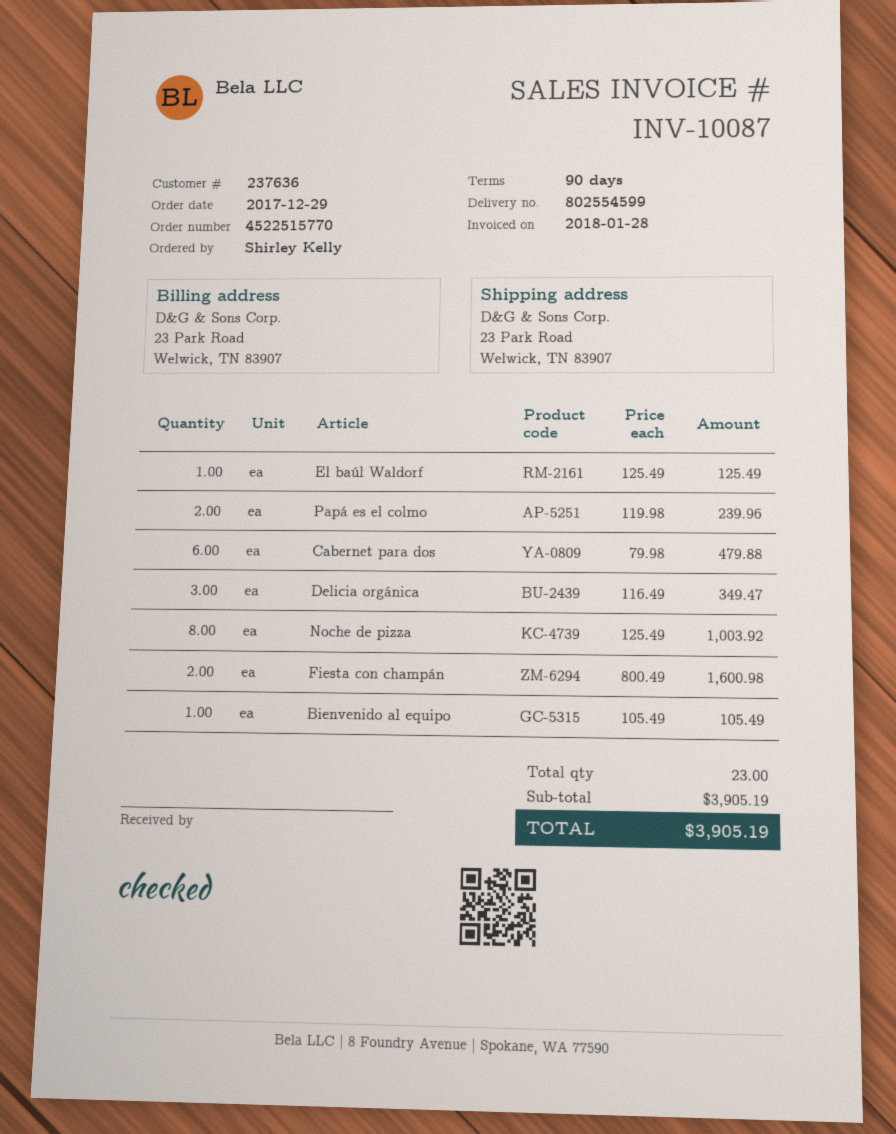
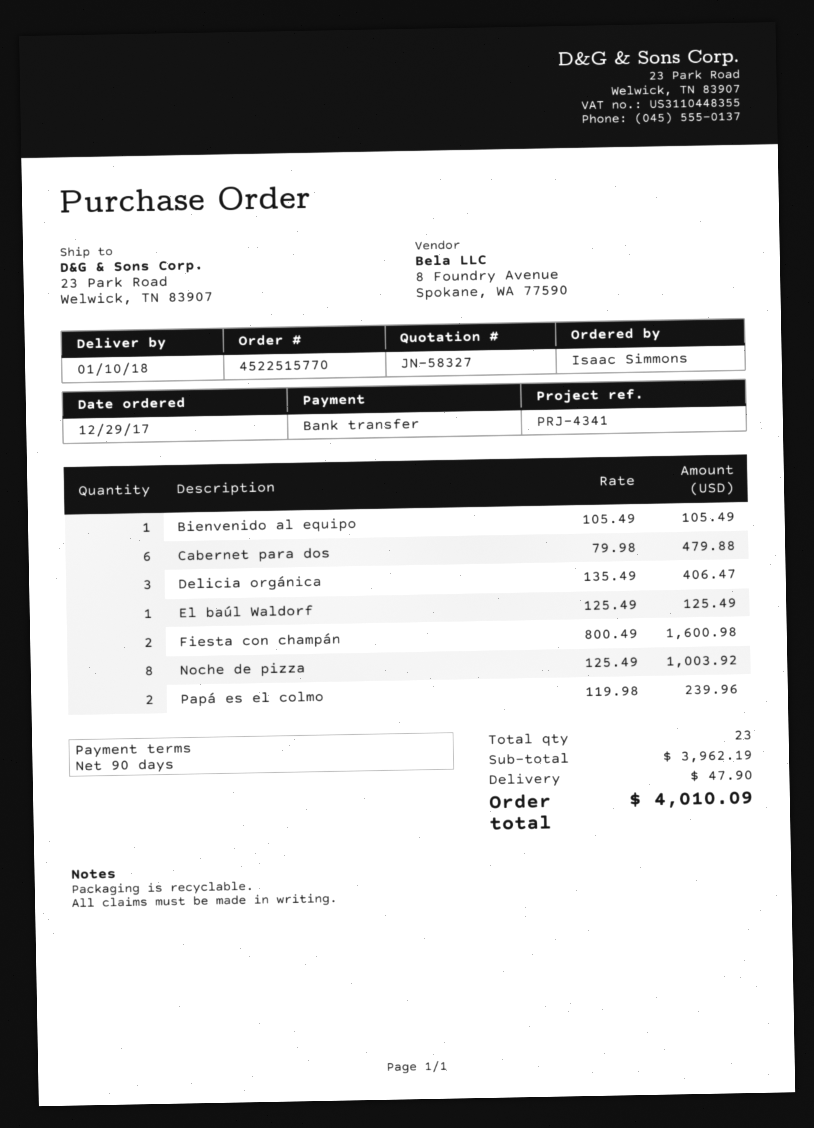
ordered by: Shirley Kelly -> Isaac Simmons
Delicia orgánica: 3 x 116.49 = 349.47 -> 3 x 135.49 = 406.47
subtotal: 3905.19 -> 3962.19
shipping: none -> 47.90
total: 3905.19 -> 4010.09

